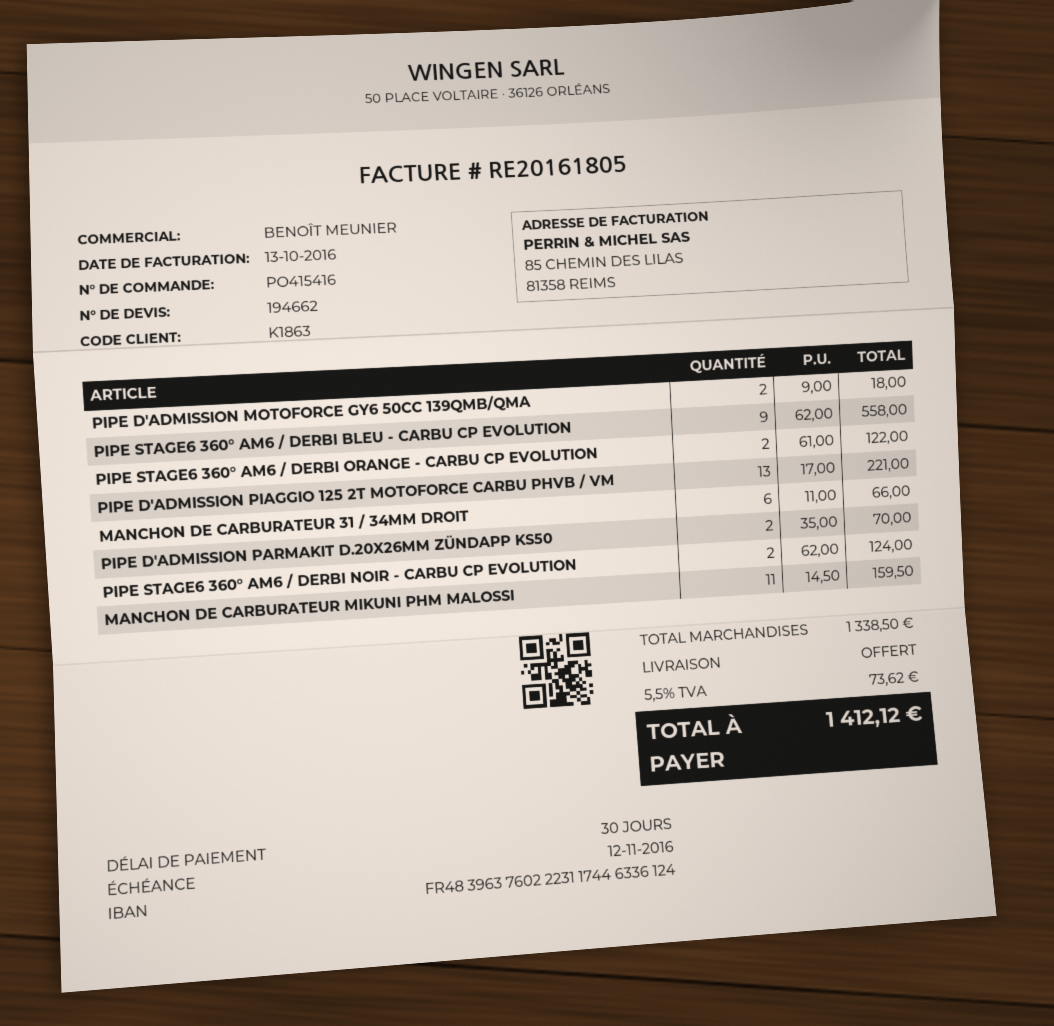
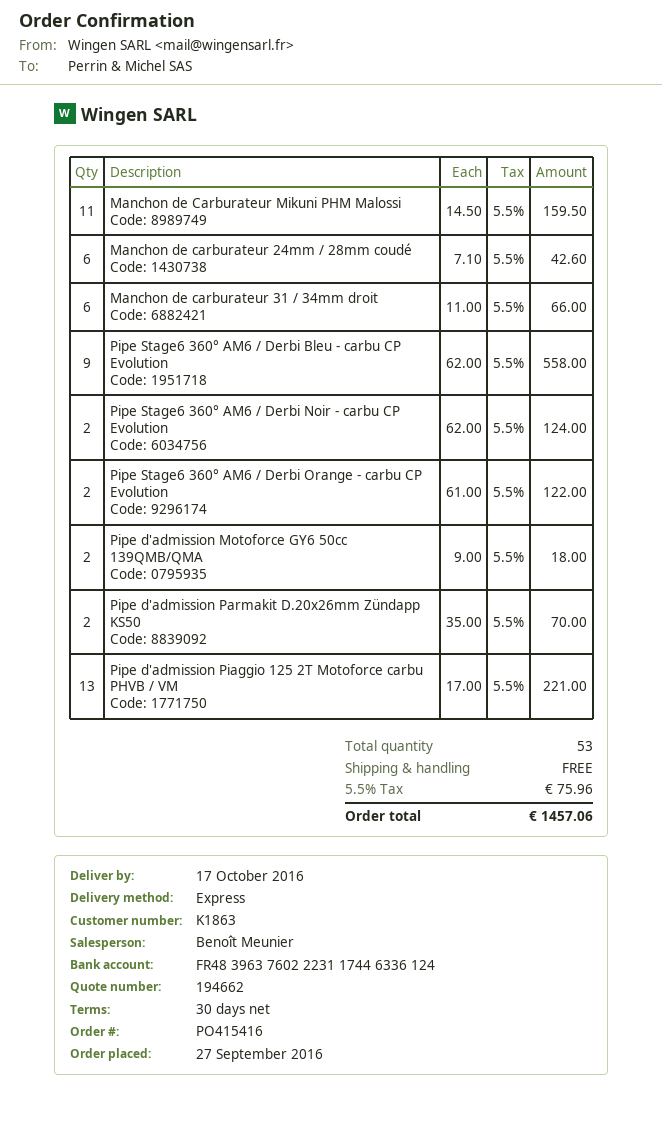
Manchon de carburateur 24mm / 28mm coudé: none -> 6 x 7.10 = 42.60
tax: 5.5% = 73.62 -> 5.5% = 75.96
total: 1412.12 -> 1457.06

